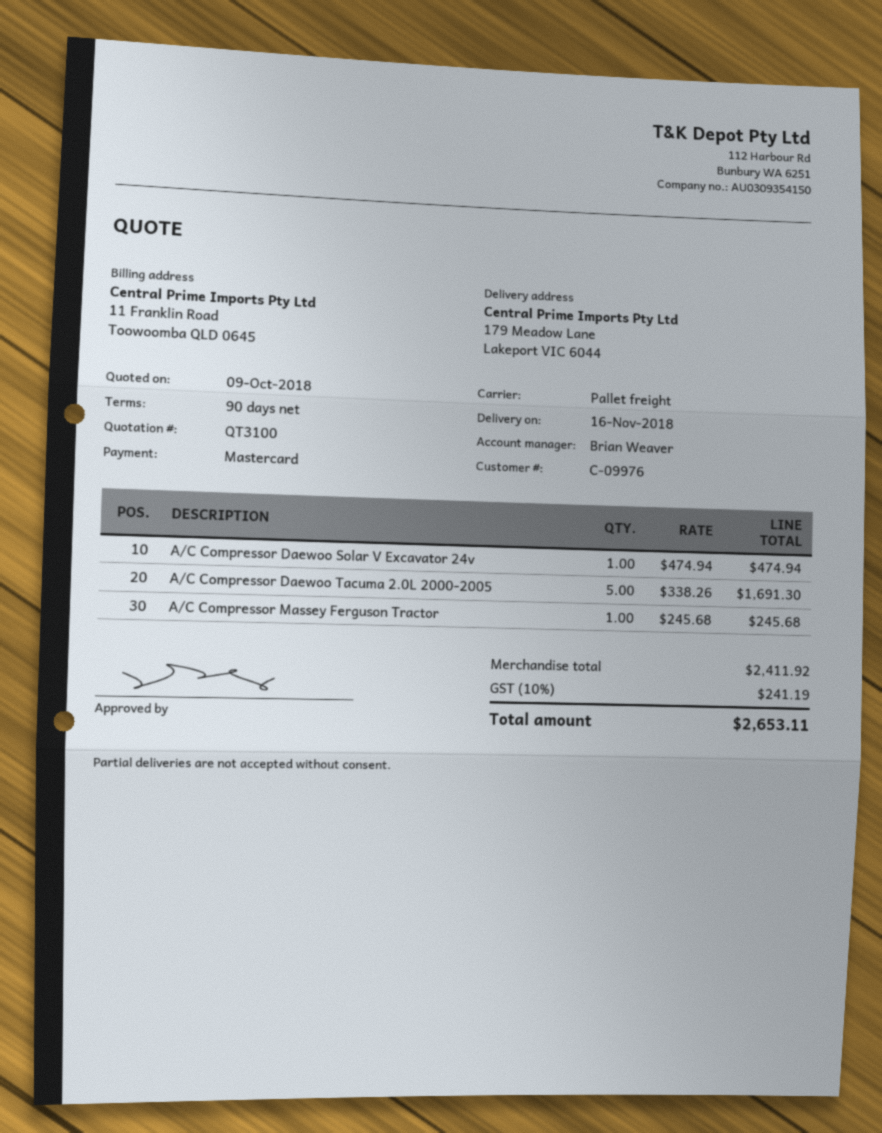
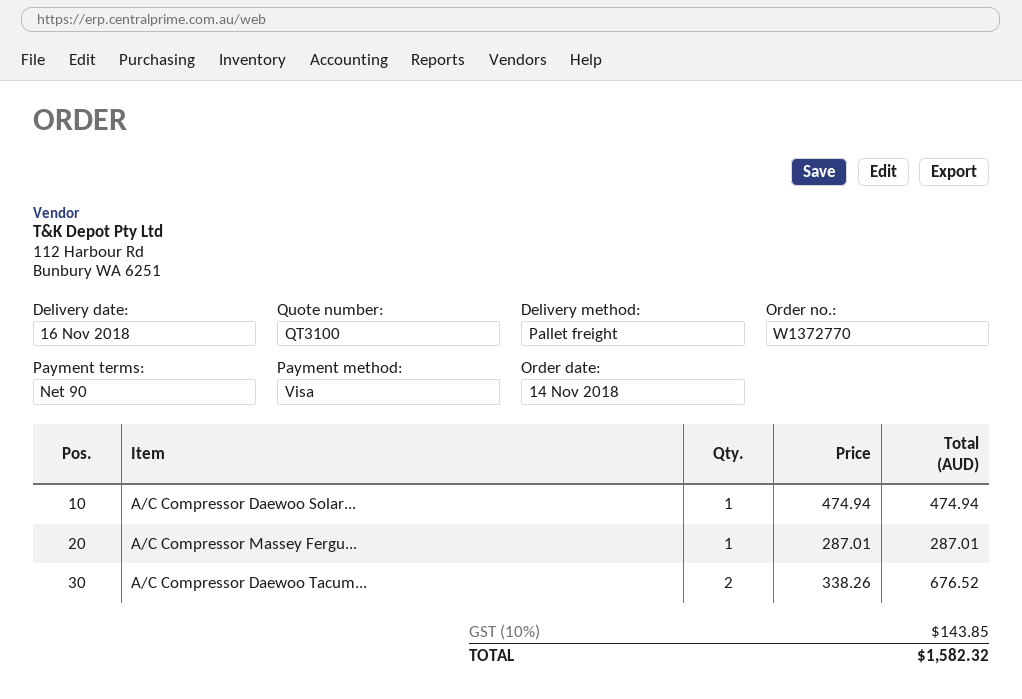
payment method: Mastercard -> Visa
A/C Compressor Daewoo Tacuma 2.0L 2000-2005: 5 x 338.26 = 1691.30 -> 2 x 338.26 = 676.52
A/C Compressor Massey Ferguson Tractor: 1 x 245.68 = 245.68 -> 1 x 287.01 = 287.01
tax: 10% = 241.19 -> 10% = 143.85
total: 2653.11 -> 1582.32

